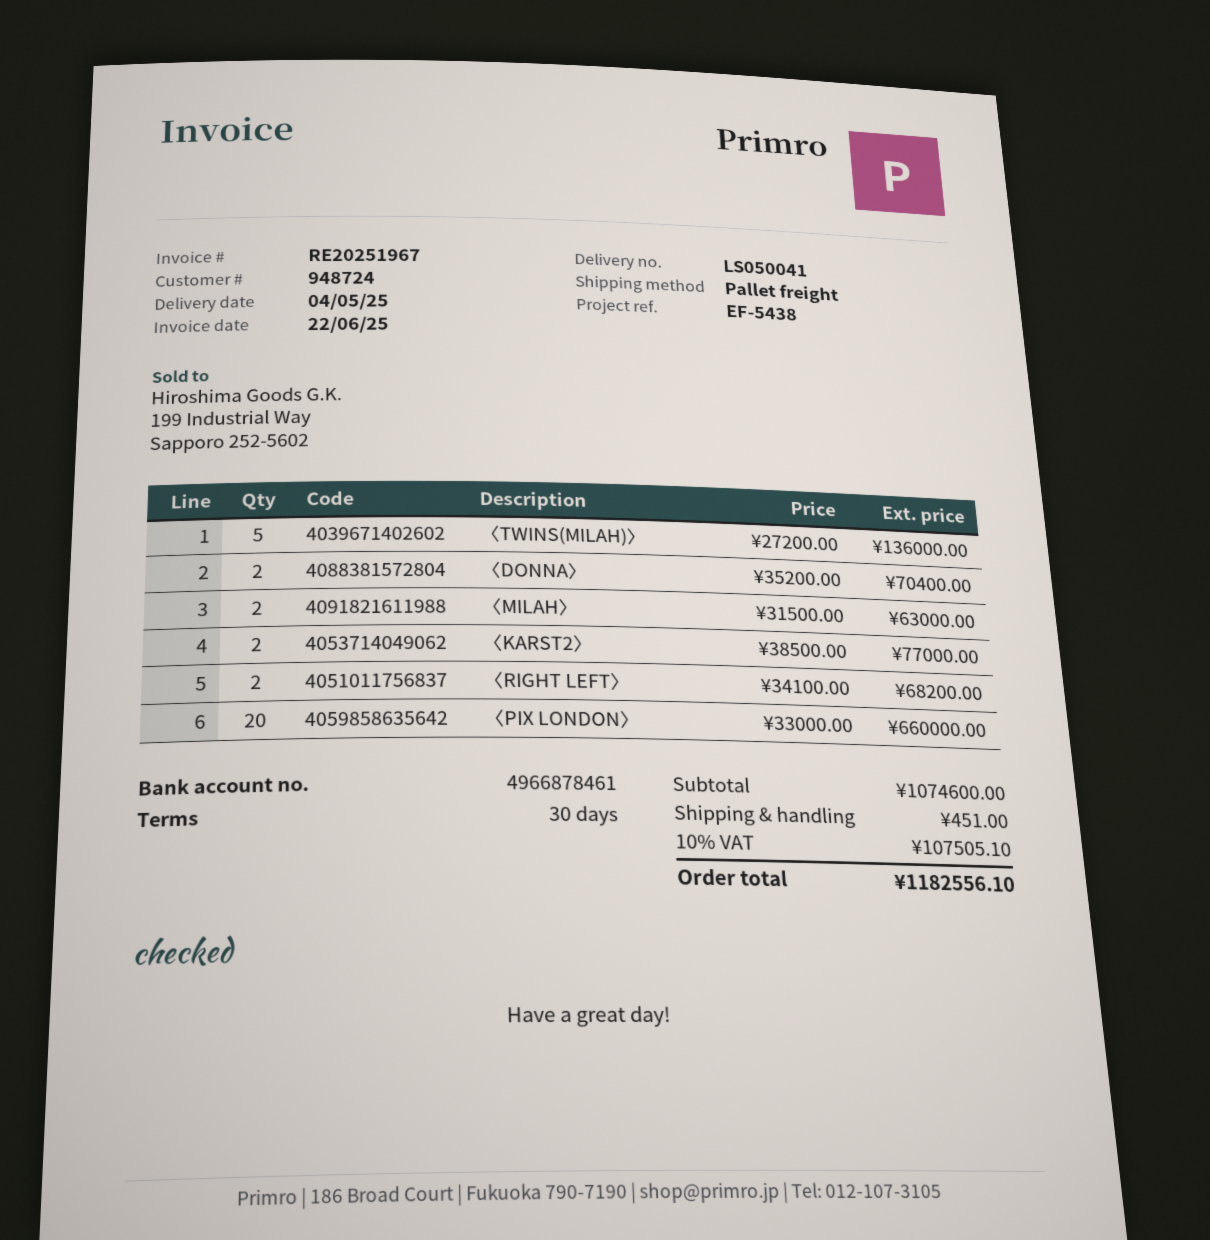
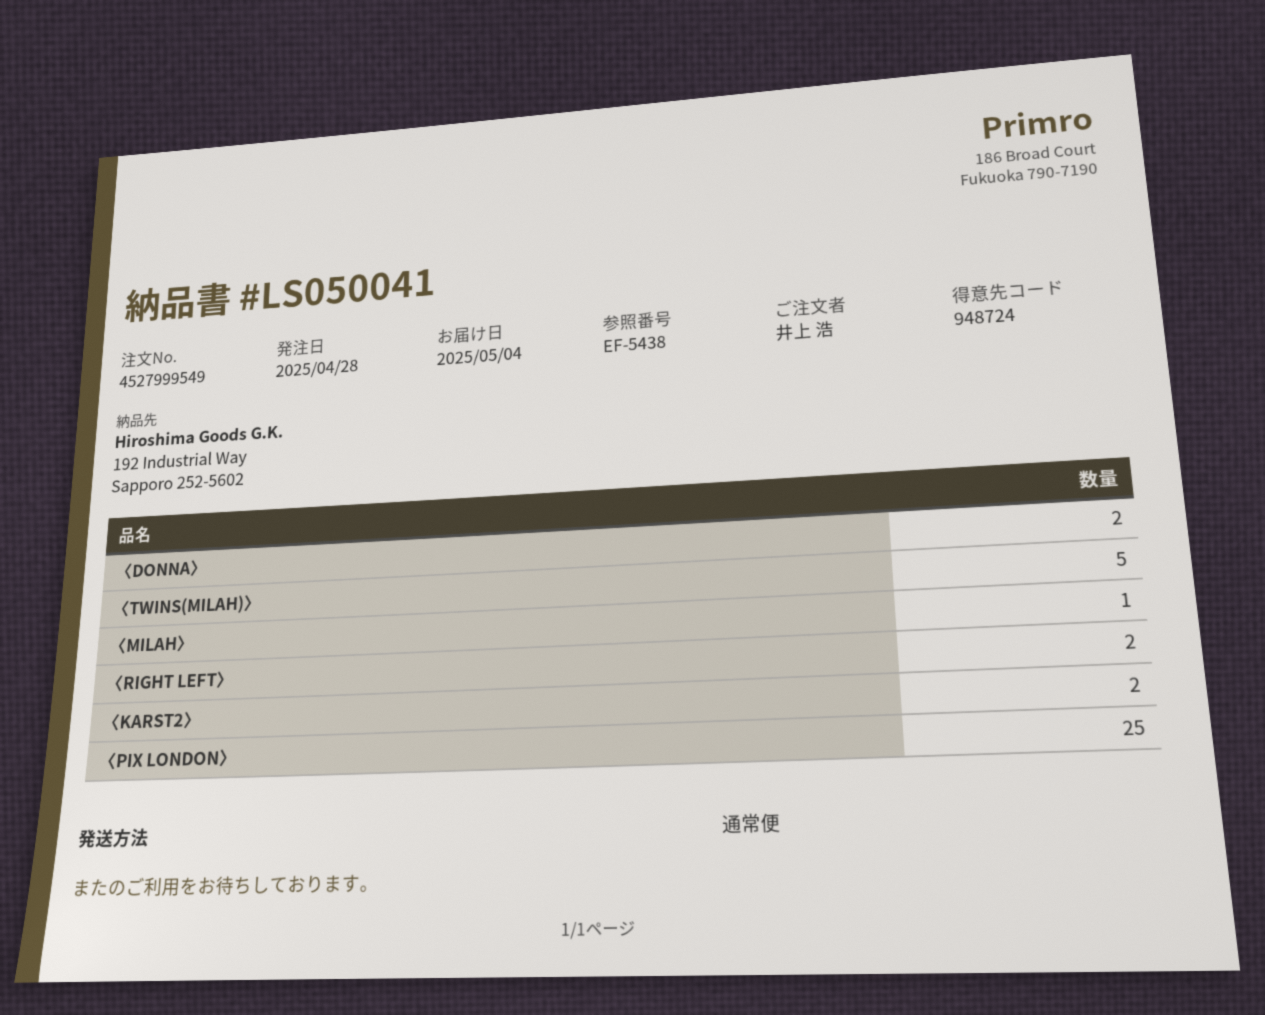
shipping method: pallet freight -> standard
〈MILAH〉: 2 -> 1
〈PIX LONDON〉: 20 -> 25

